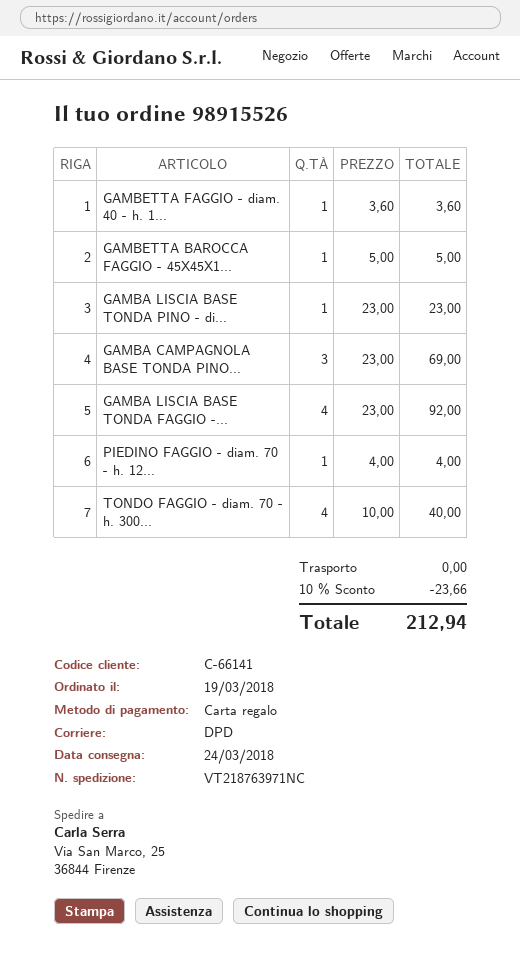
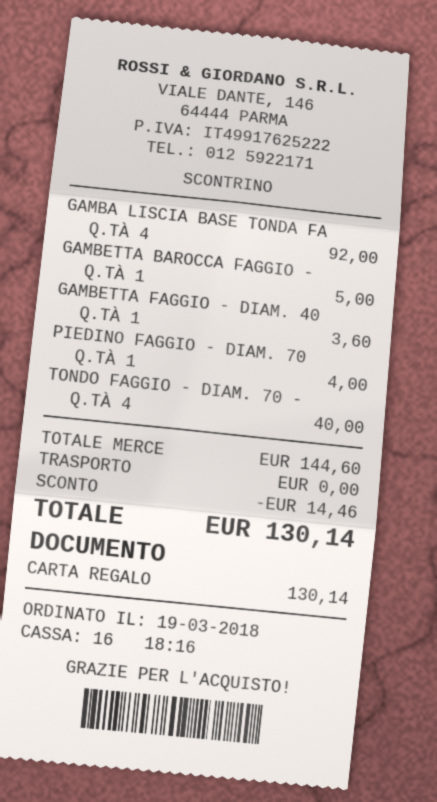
GAMBA LISCIA BASE TONDA PINO - di...: 1 for 23.00 -> none
GAMBA CAMPAGNOLA BASE TONDA PINO...: 3 for 69.00 -> none
discount: 23.66 -> 14.46
total: 212.94 -> 130.14

